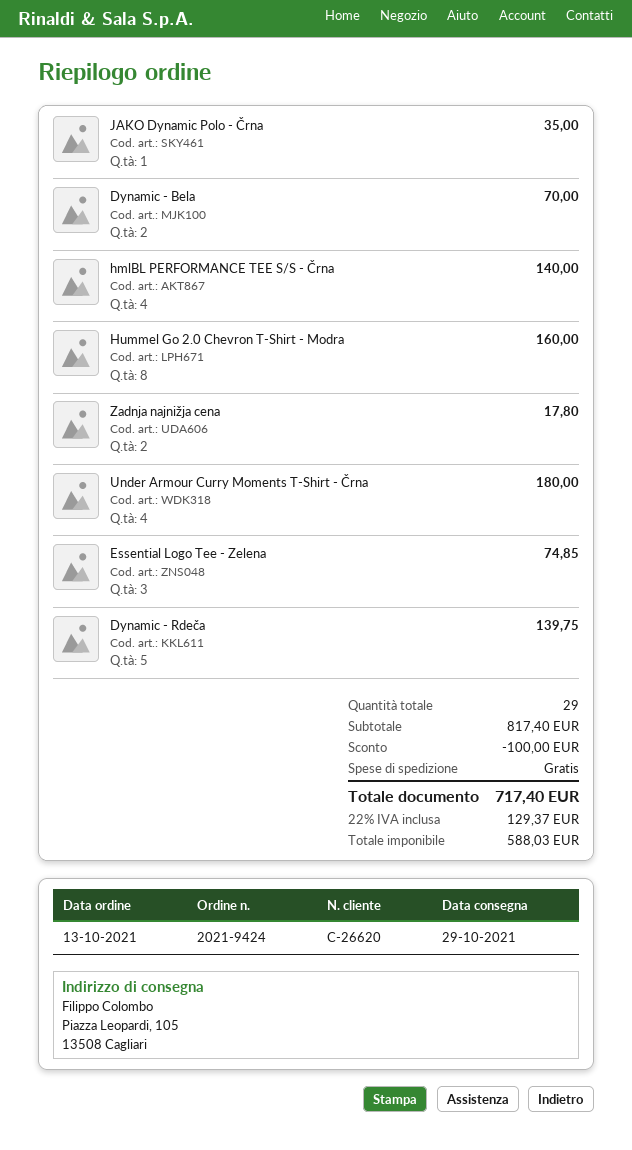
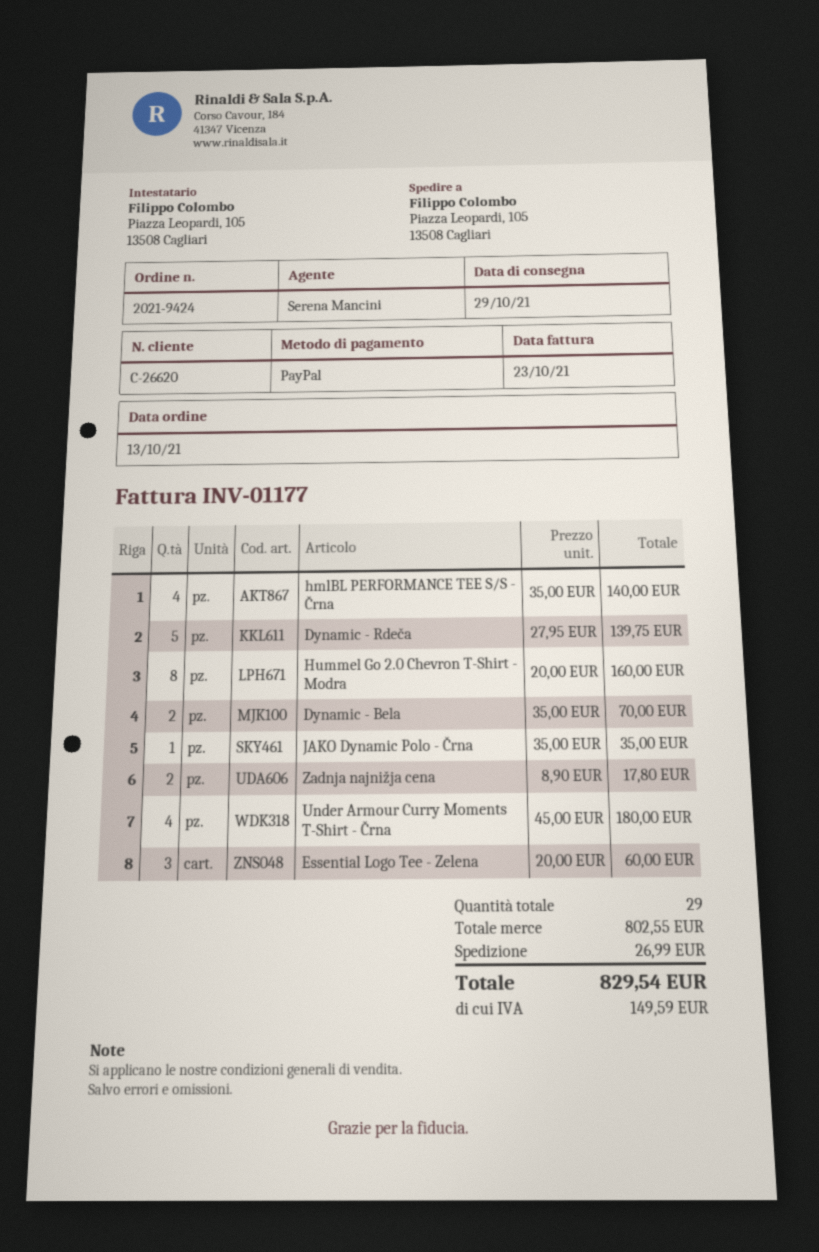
Essential Logo Tee - Zelena: 3 for 74.85 -> 3 for 60.00
subtotal: 817.40 -> 802.55
discount: 100.00 -> none
shipping: 0.00 -> 26.99
tax: 129.37 -> 149.59
total: 717.40 -> 829.54

